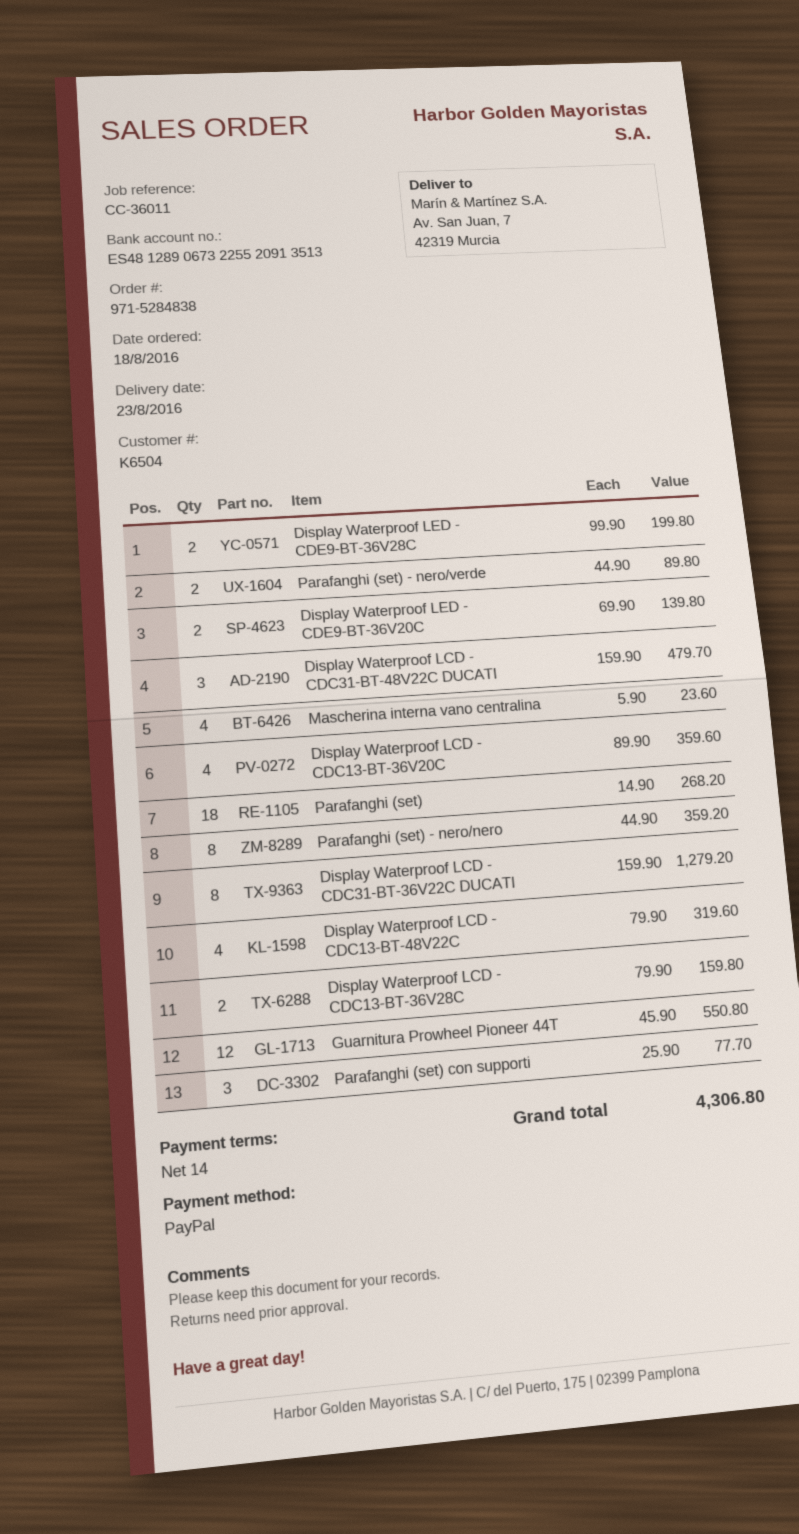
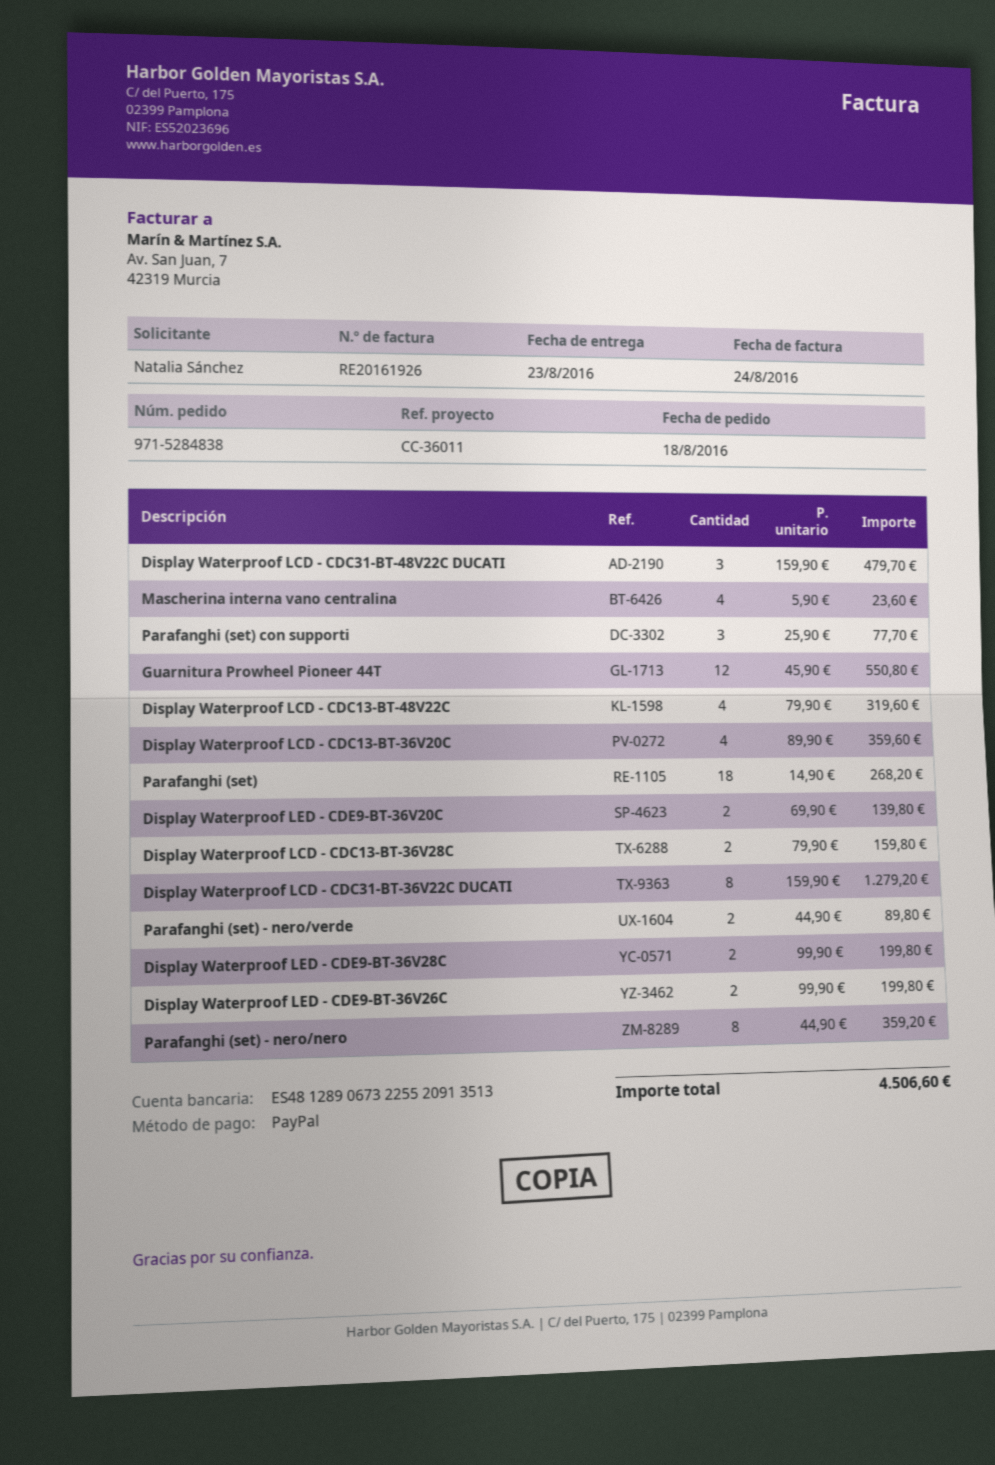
Display Waterproof LED - CDE9-BT-36V26C: none -> 2 x 99.90 = 199.80
total: 4306.80 -> 4506.60

